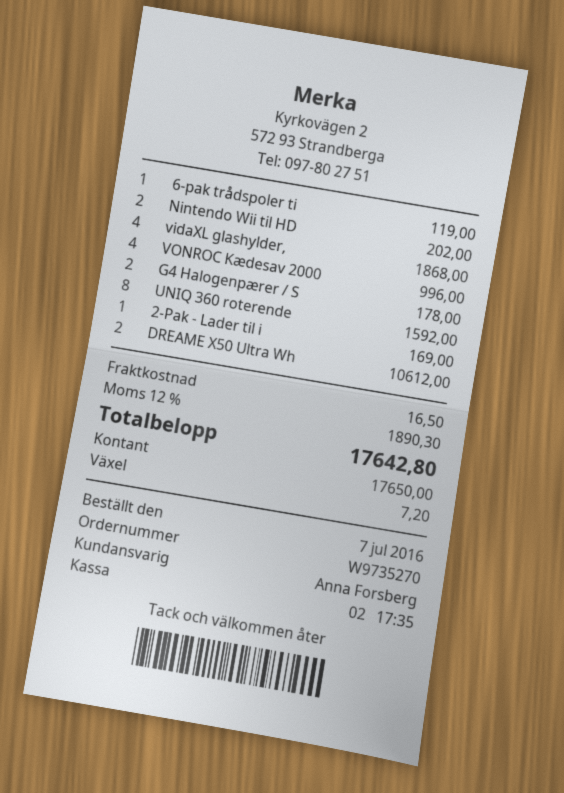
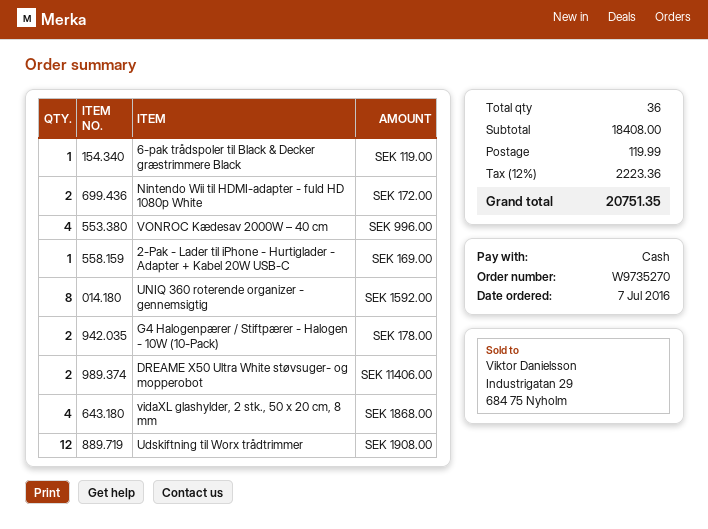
Nintendo Wii til HD: 2 for 202.00 -> 2 for 172.00
DREAME X50 Ultra Wh: 2 for 10612.00 -> 2 for 11406.00
Udskiftning til Worx trådtrimmer: none -> 12 for 1908.00
shipping: 16.50 -> 119.99
tax: 12% = 1890.30 -> 12% = 2223.36
total: 17642.80 -> 20751.35

